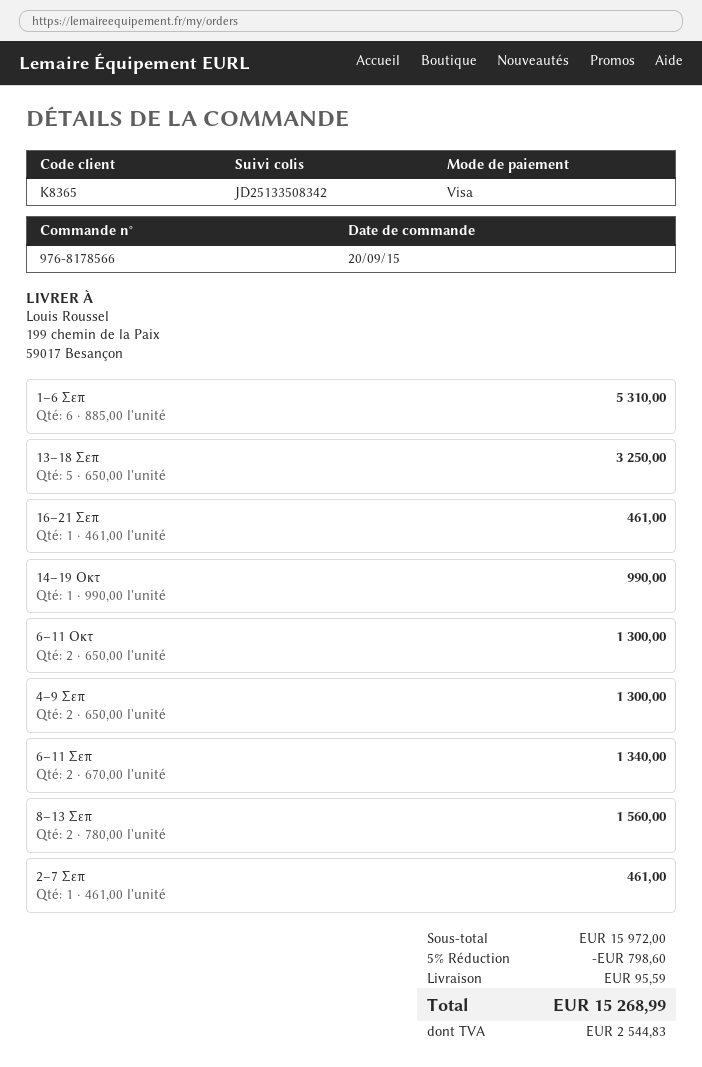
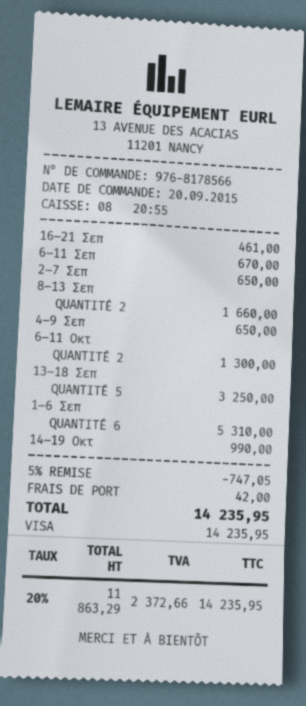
4–9 Σεπ: 2 for 1300.00 -> 1 for 650.00
6–11 Σεπ: 2 for 1340.00 -> 1 for 670.00
8–13 Σεπ: 2 for 1560.00 -> 2 for 1660.00
2–7 Σεπ: 1 for 461.00 -> 1 for 650.00
discount: 5% = 798.60 -> 5% = 747.05
shipping: 95.59 -> 42.00
tax: 2544.83 -> 2372.66
total: 15268.99 -> 14235.95

